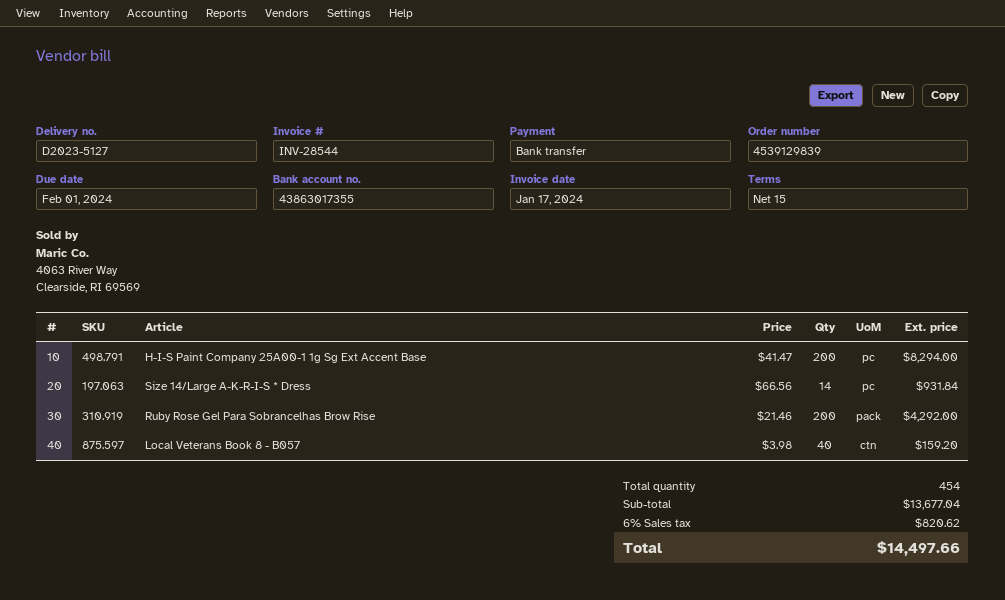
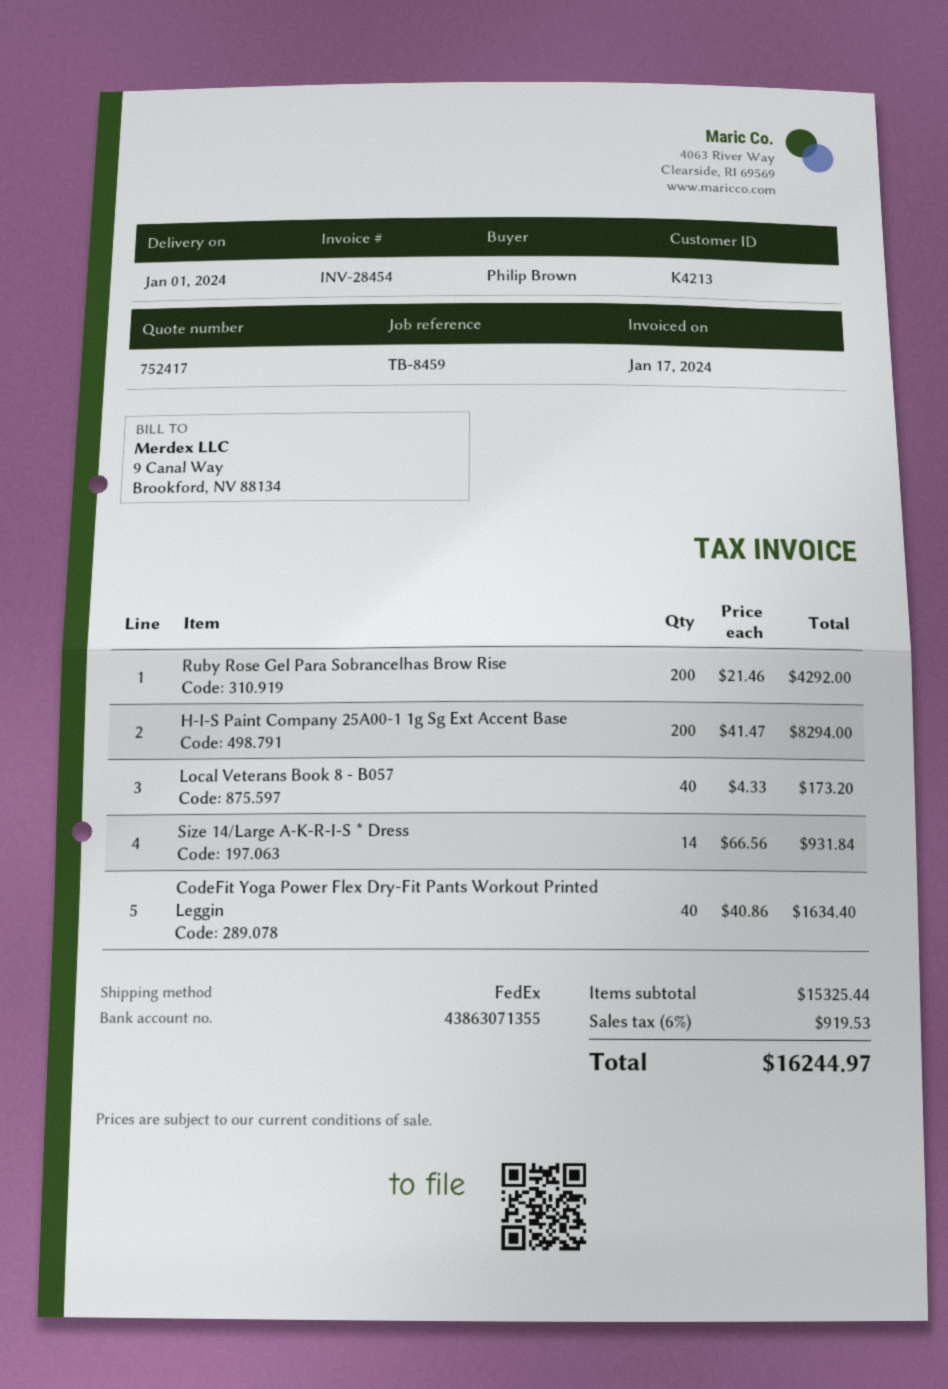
invoice number: INV-28544 -> INV-28454
bank account: 43863017355 -> 43863071355
Local Veterans Book 8 - B057: 40 x 3.98 = 159.20 -> 40 x 4.33 = 173.20
CodeFit Yoga Power Flex Dry-Fit Pants Workout Printed Leggin: none -> 40 x 40.86 = 1634.40
subtotal: 13677.04 -> 15325.44
tax: 6% = 820.62 -> 6% = 919.53
total: 14497.66 -> 16244.97

